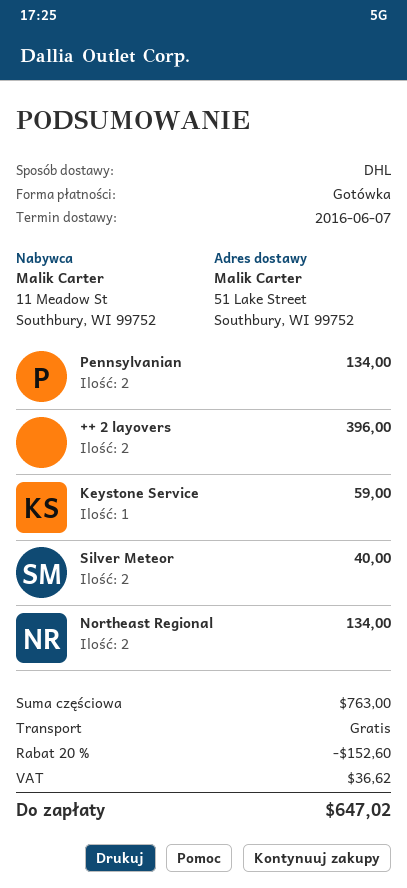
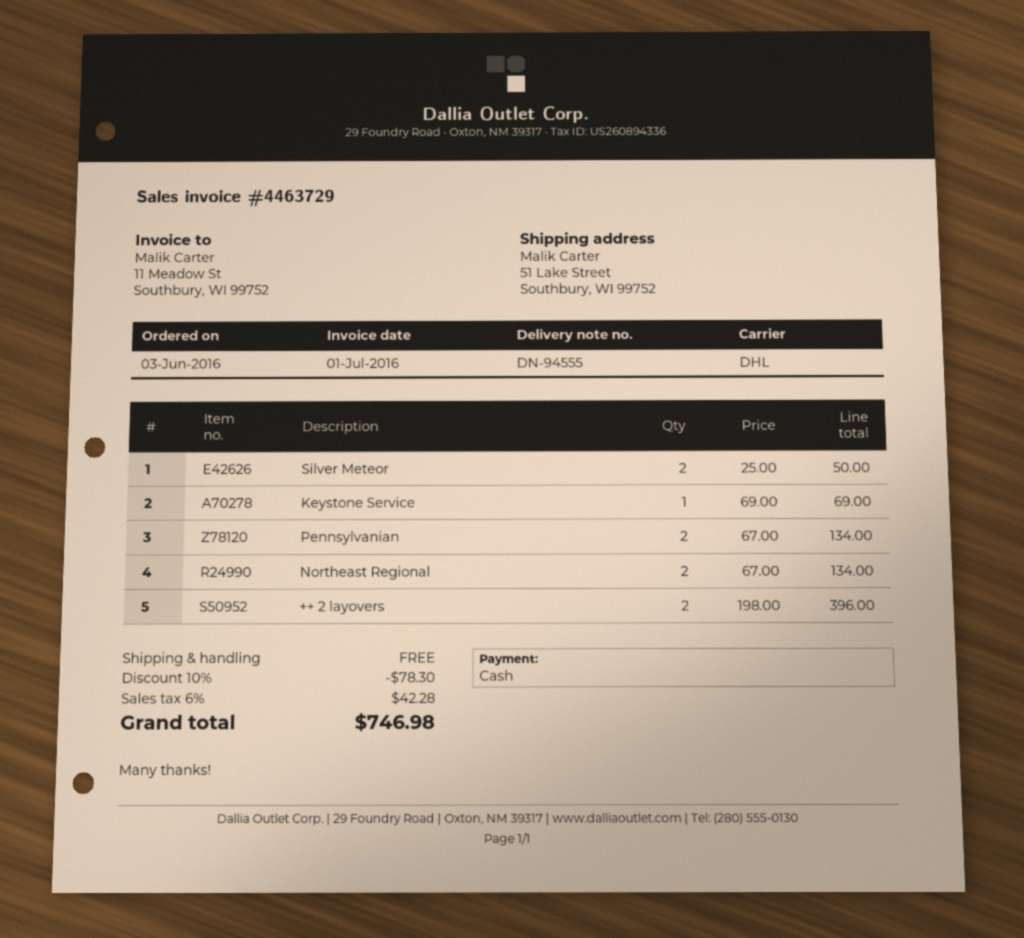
Keystone Service: 1 for 59.00 -> 1 for 69.00
Silver Meteor: 2 for 40.00 -> 2 for 50.00
discount: 20% = 152.60 -> 10% = 78.30
tax: 36.62 -> 42.28
total: 647.02 -> 746.98

